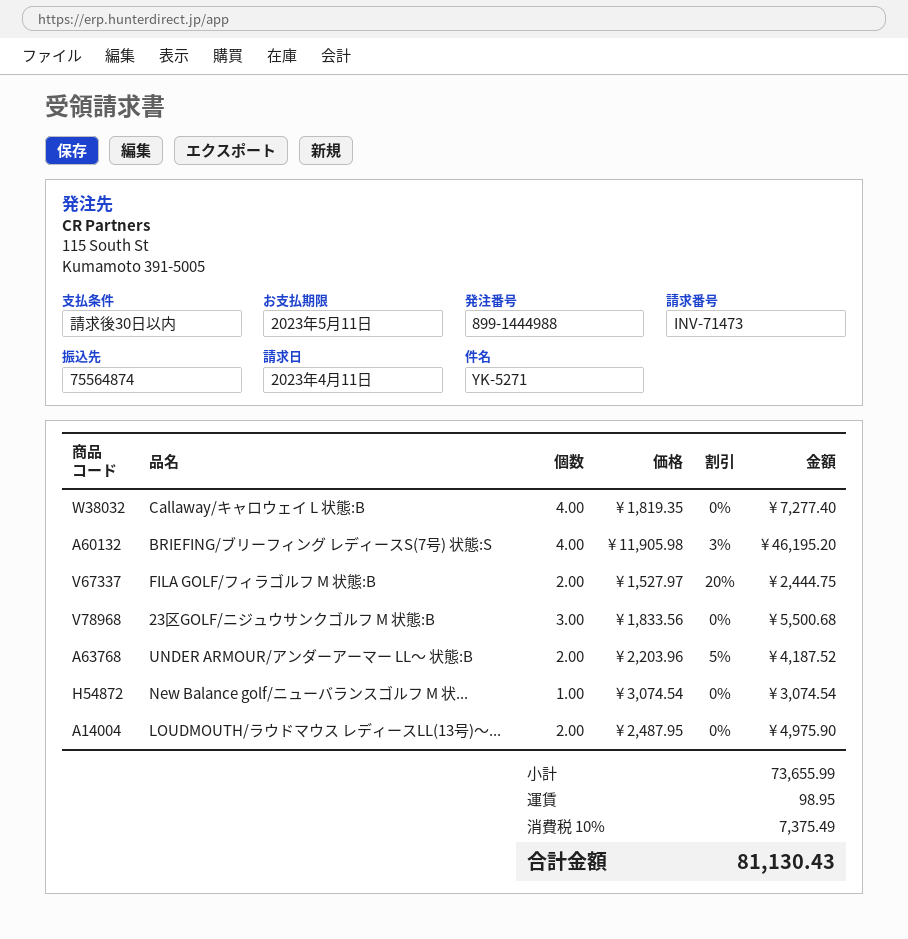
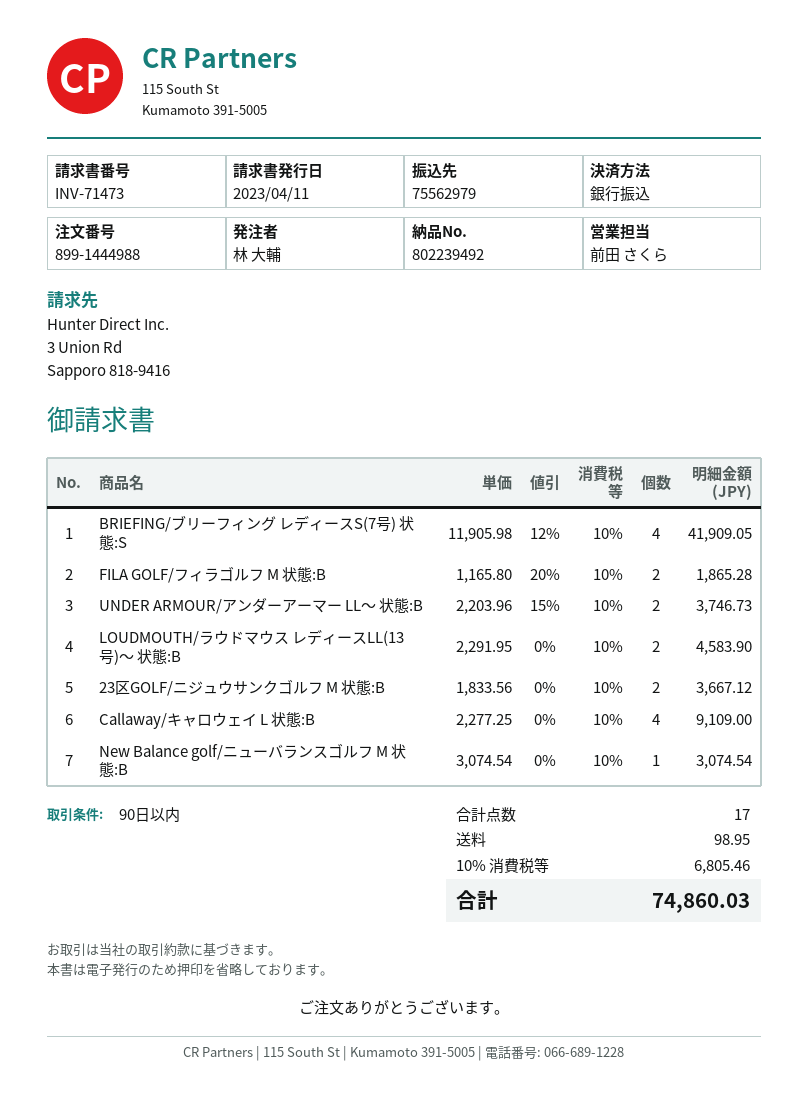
payment terms: 30 days -> 90 days
bank account: 75564874 -> 75562979
Callaway/キャロウェイ L 状態:B: 4 x 1819.35 = 7277.40 -> 4 x 2277.25 = 9109.00
BRIEFING/ブリーフィング レディースS(7号) 状態:S: 4 x 11905.98 - 3% = 46195.20 -> 4 x 11905.98 - 12% = 41909.05
FILA GOLF/フィラゴルフ M 状態:B: 2 x 1527.97 - 20% = 2444.75 -> 2 x 1165.80 - 20% = 1865.28
23区GOLF/ニジュウサンクゴルフ M 状態:B: 3 x 1833.56 = 5500.68 -> 2 x 1833.56 = 3667.12
UNDER ARMOUR/アンダーアーマー LL〜 状態:B: 2 x 2203.96 - 5% = 4187.52 -> 2 x 2203.96 - 15% = 3746.73
LOUDMOUTH/ラウドマウス レディースLL(13号)〜...: 2 x 2487.95 = 4975.90 -> 2 x 2291.95 = 4583.90
tax: 10% = 7375.49 -> 10% = 6805.46
total: 81130.43 -> 74860.03

